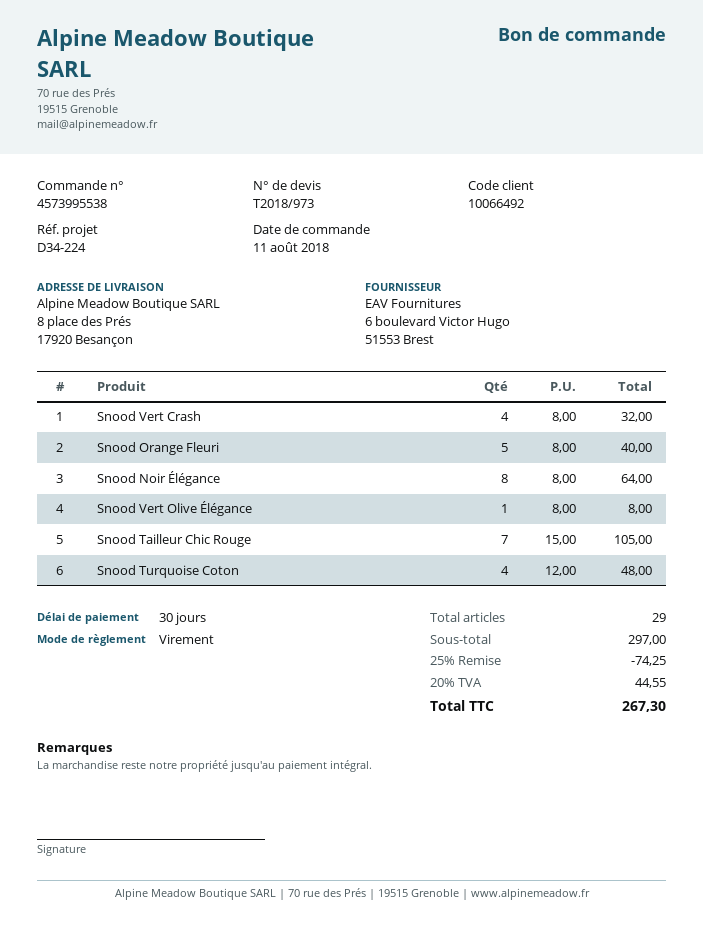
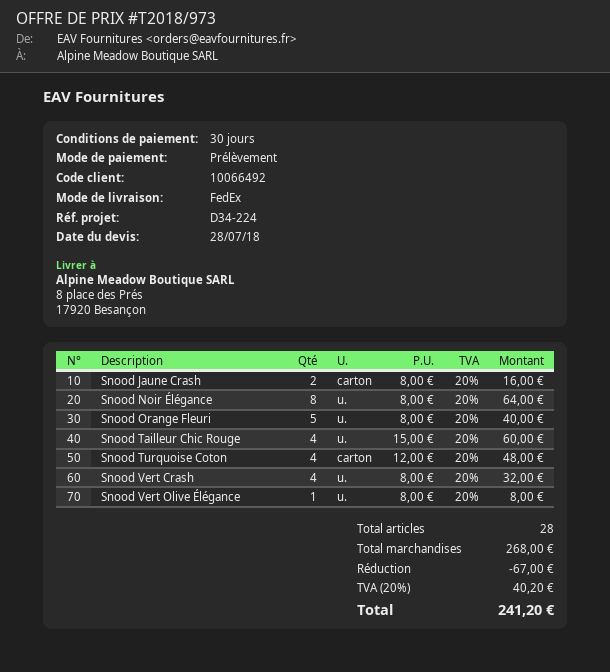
payment method: bank transfer -> direct debit
Snood Tailleur Chic Rouge: 7 x 15.00 = 105.00 -> 4 x 15.00 = 60.00
Snood Jaune Crash: none -> 2 x 8.00 = 16.00
total quantity: 29 -> 28
subtotal: 297.00 -> 268.00
discount: 74.25 -> 67.00
tax: 20% = 44.55 -> 20% = 40.20
total: 267.30 -> 241.20

